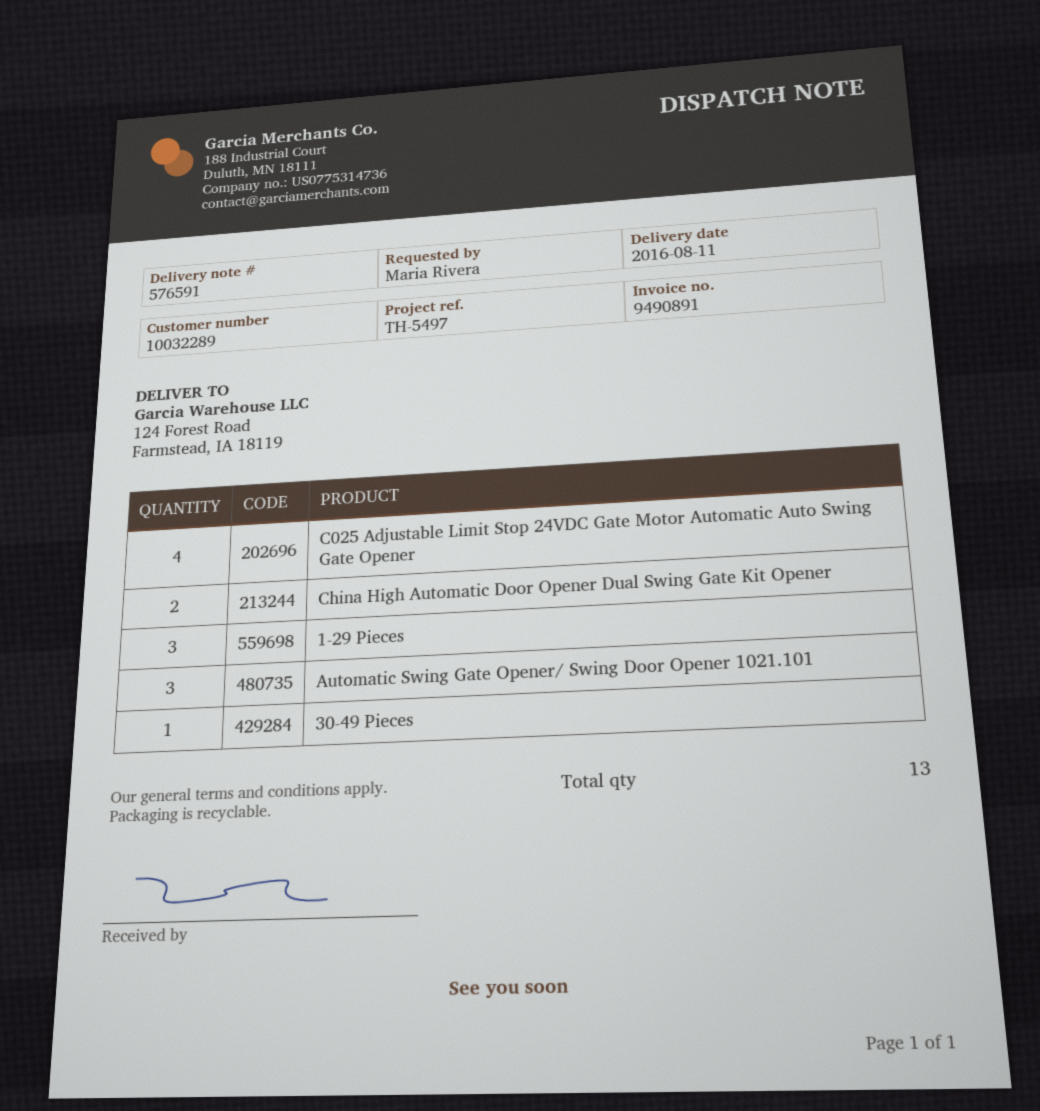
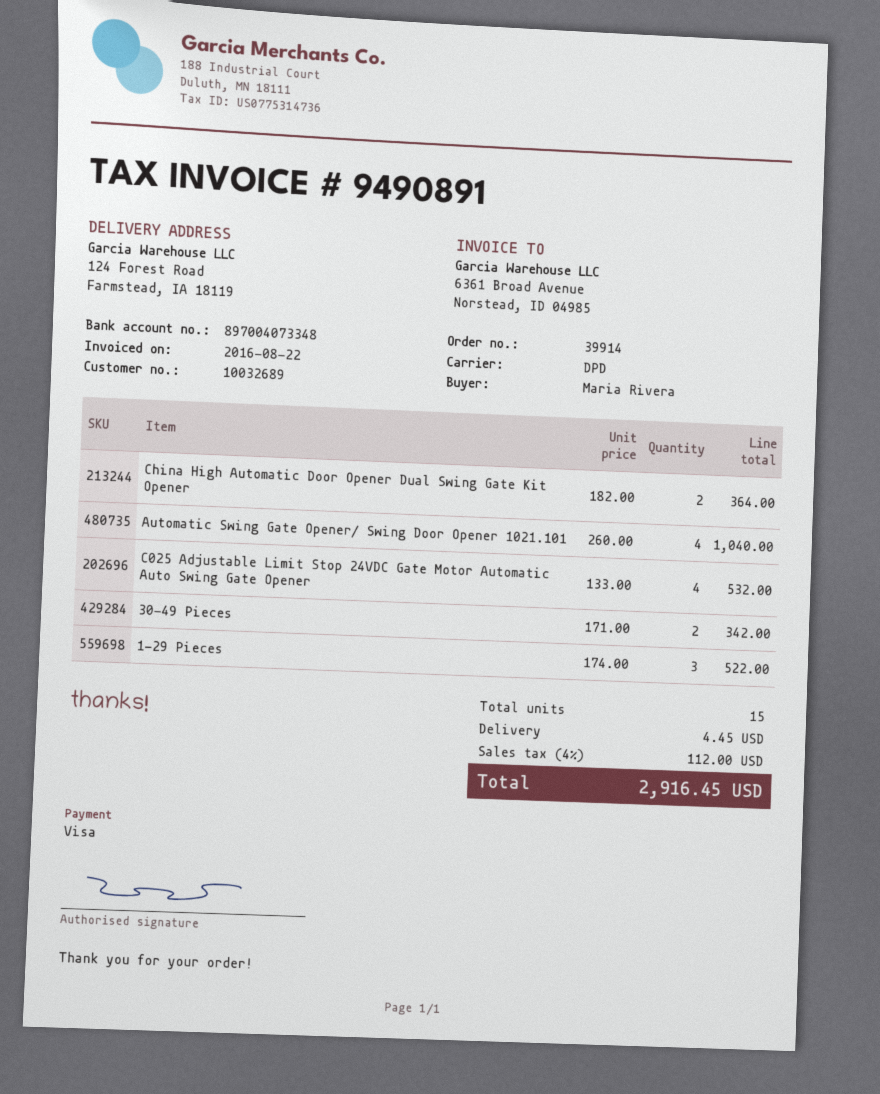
customer number: 10032289 -> 10032689
Automatic Swing Gate Opener/ Swing Door Opener 1021.101: 3 -> 4
30-49 Pieces: 1 -> 2
total quantity: 13 -> 15

